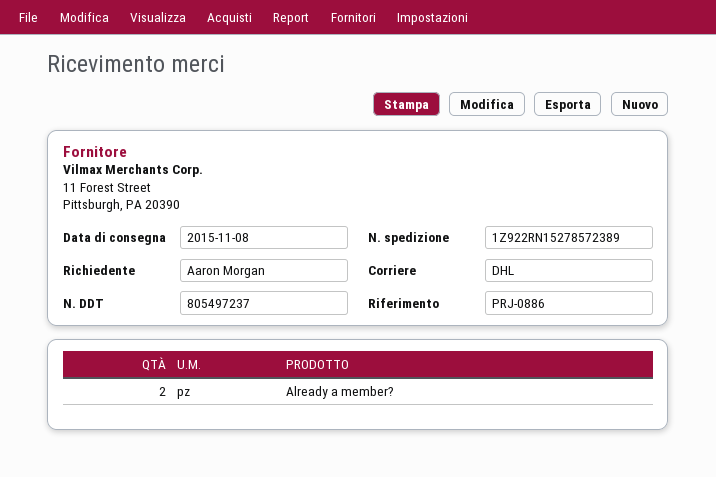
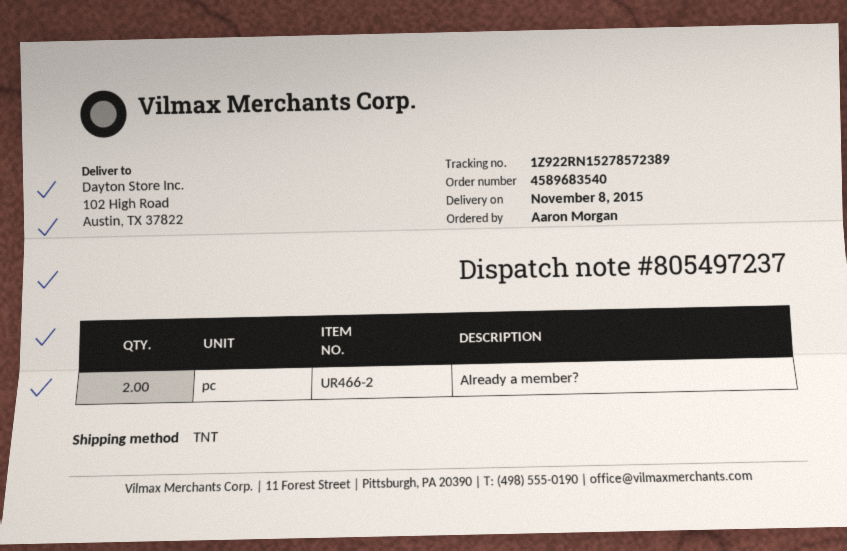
shipping method: DHL -> TNT

